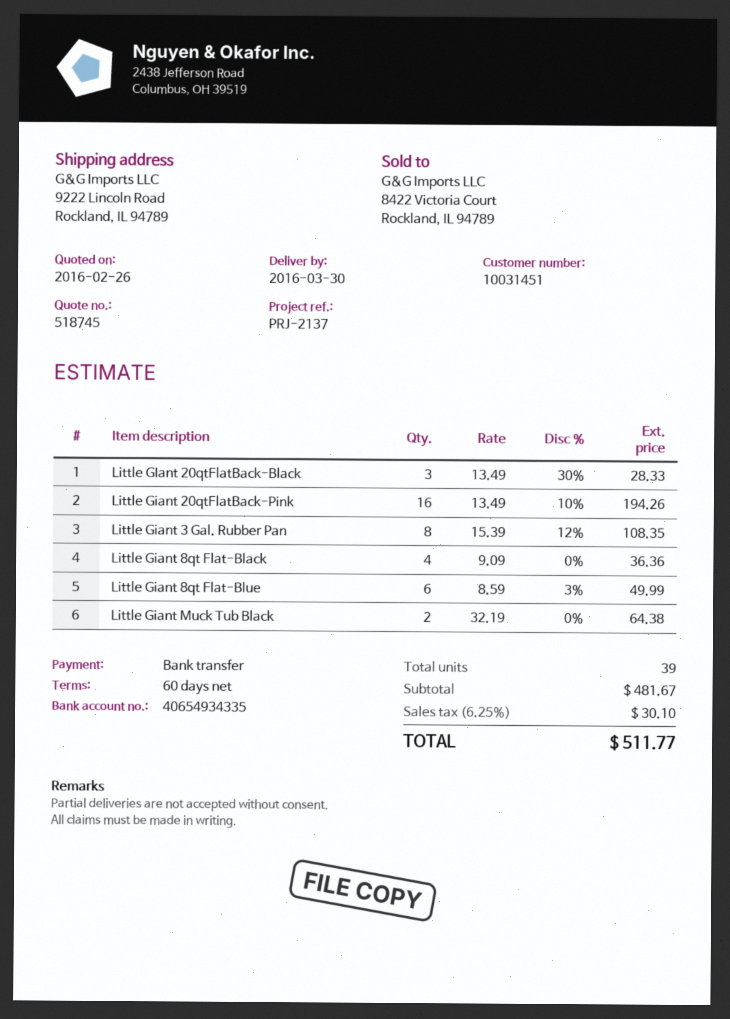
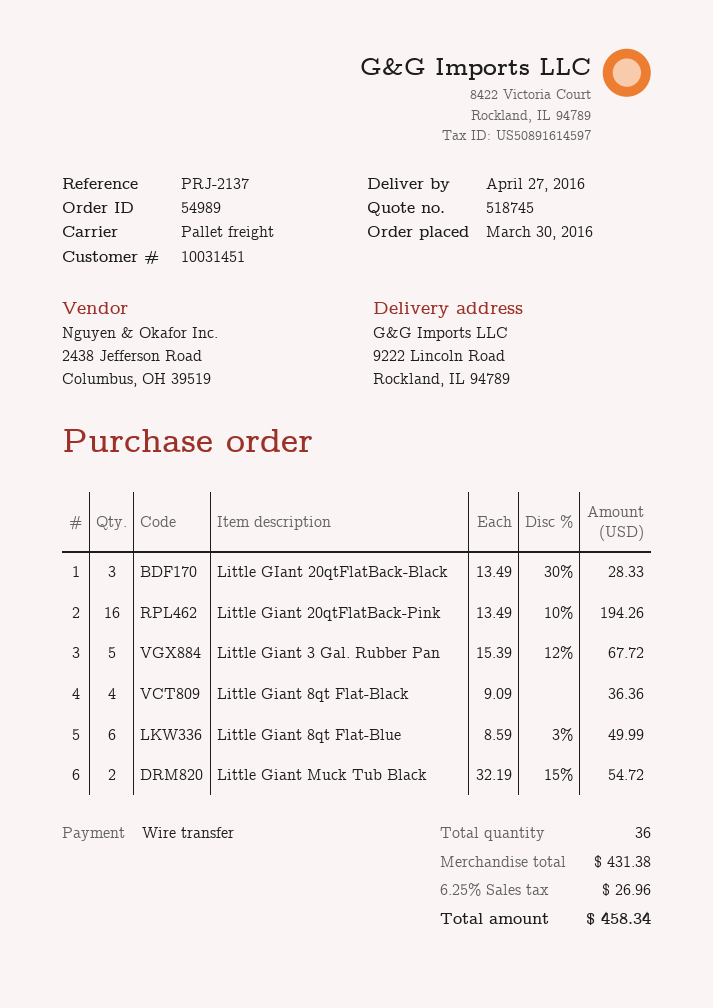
delivery date: 2016-03-30 -> 2016-04-27
Little Giant 3 Gal. Rubber Pan: 8 x 15.39 - 12% = 108.35 -> 5 x 15.39 - 12% = 67.72
Little Giant Muck Tub Black: 2 x 32.19 = 64.38 -> 2 x 32.19 - 15% = 54.72
total quantity: 39 -> 36
subtotal: 481.67 -> 431.38
tax: 6.25% = 30.10 -> 6.25% = 26.96
total: 511.77 -> 458.34

